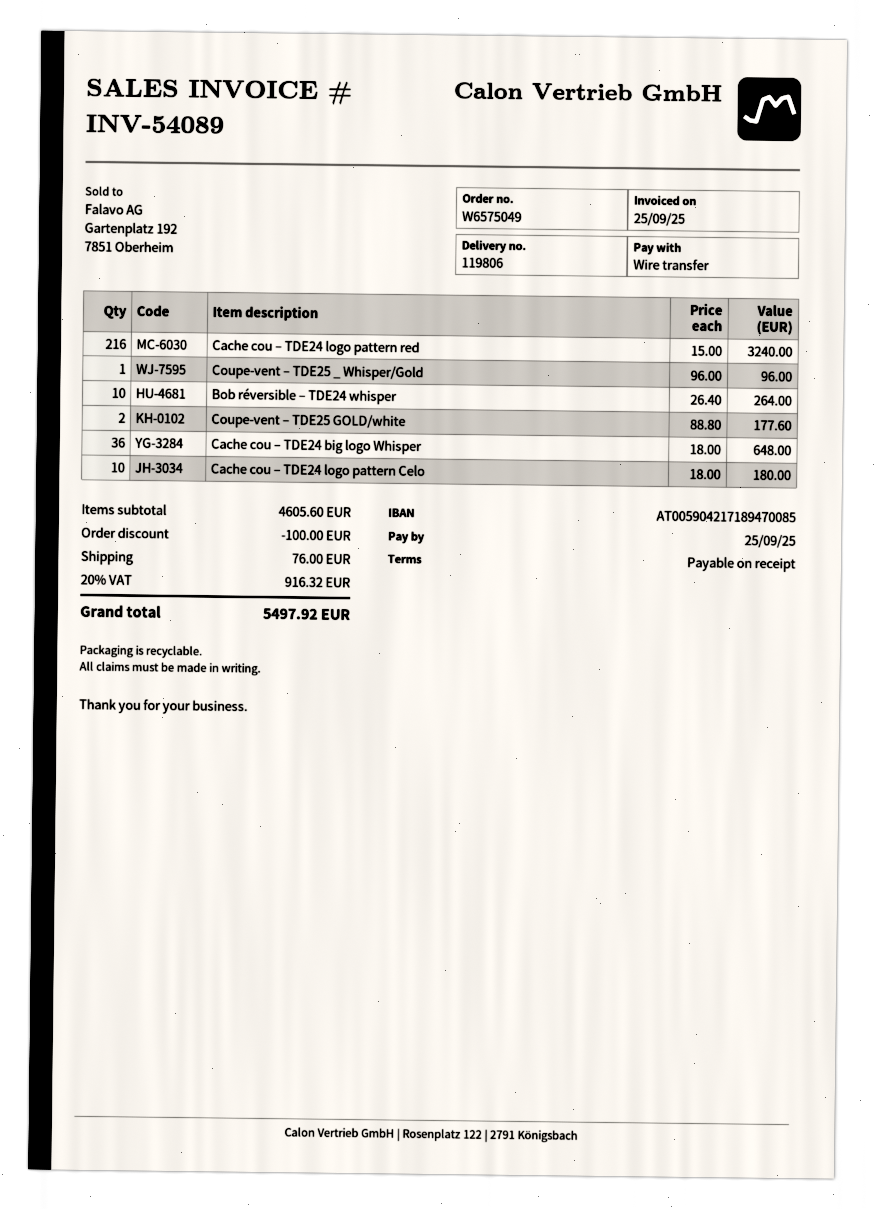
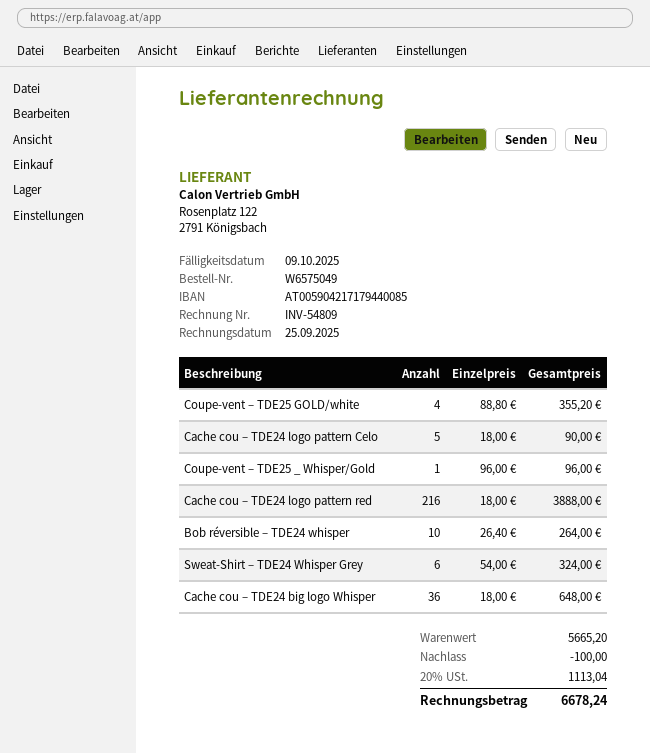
invoice number: INV-54089 -> INV-54809
due date: 2025-09-25 -> 2025-10-09
bank account: AT005904217189470085 -> AT005904217179440085
Cache cou – TDE24 logo pattern red: 216 x 15.00 = 3240.00 -> 216 x 18.00 = 3888.00
Coupe-vent – TDE25 GOLD/white: 2 x 88.80 = 177.60 -> 4 x 88.80 = 355.20
Cache cou – TDE24 logo pattern Celo: 10 x 18.00 = 180.00 -> 5 x 18.00 = 90.00
Sweat-Shirt – TDE24 Whisper Grey: none -> 6 x 54.00 = 324.00
subtotal: 4605.60 -> 5665.20
shipping: 76.00 -> none
tax: 20% = 916.32 -> 20% = 1113.04
total: 5497.92 -> 6678.24

